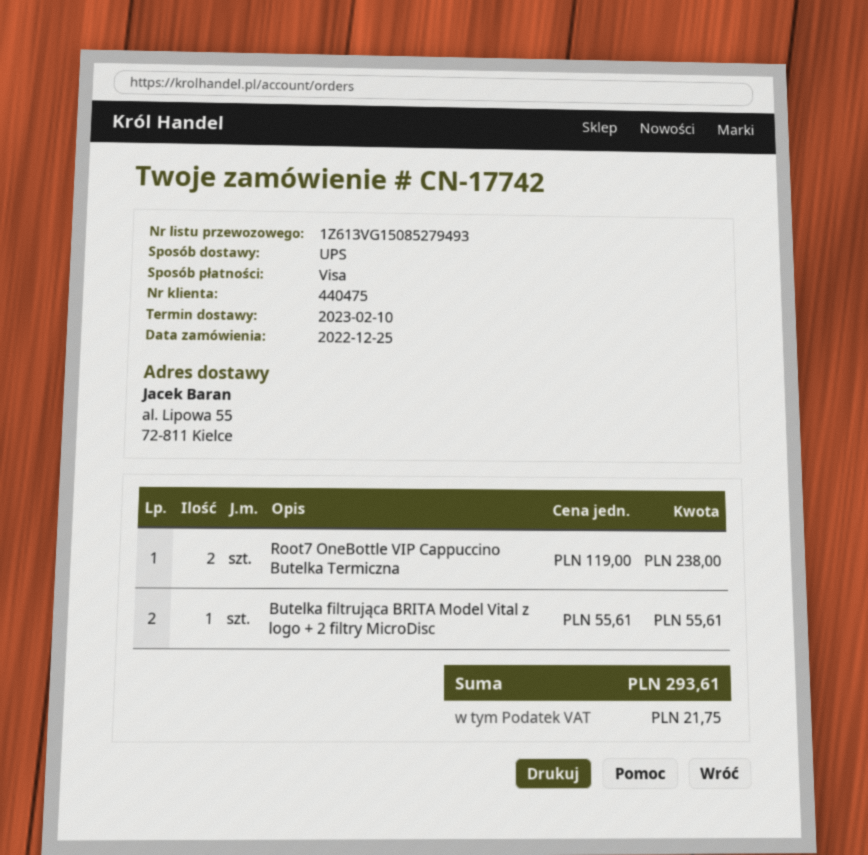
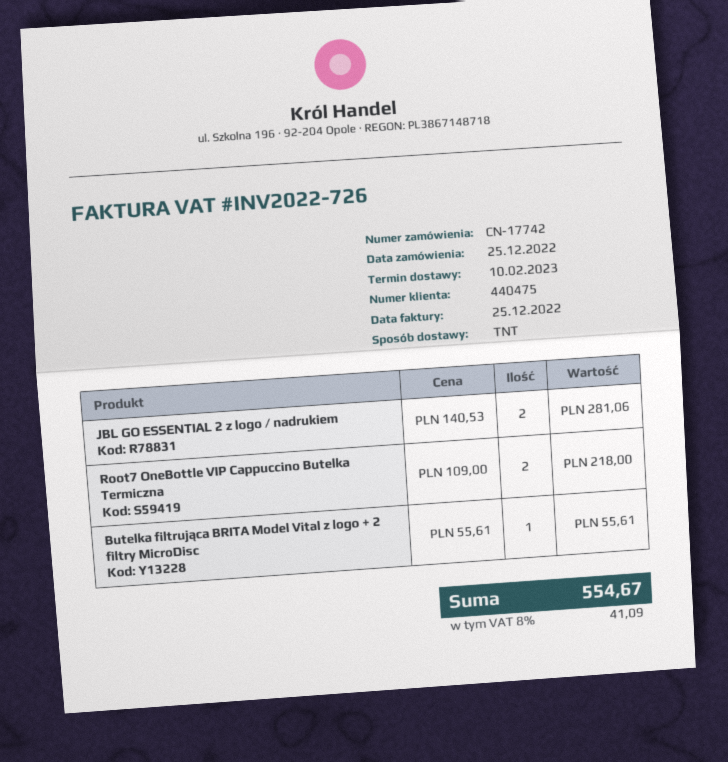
shipping method: UPS -> TNT
Root7 OneBottle VIP Cappuccino Butelka Termiczna: 2 x 119.00 = 238.00 -> 2 x 109.00 = 218.00
JBL GO ESSENTIAL 2 z logo / nadrukiem: none -> 2 x 140.53 = 281.06
tax: 21.75 -> 41.09
total: 293.61 -> 554.67

